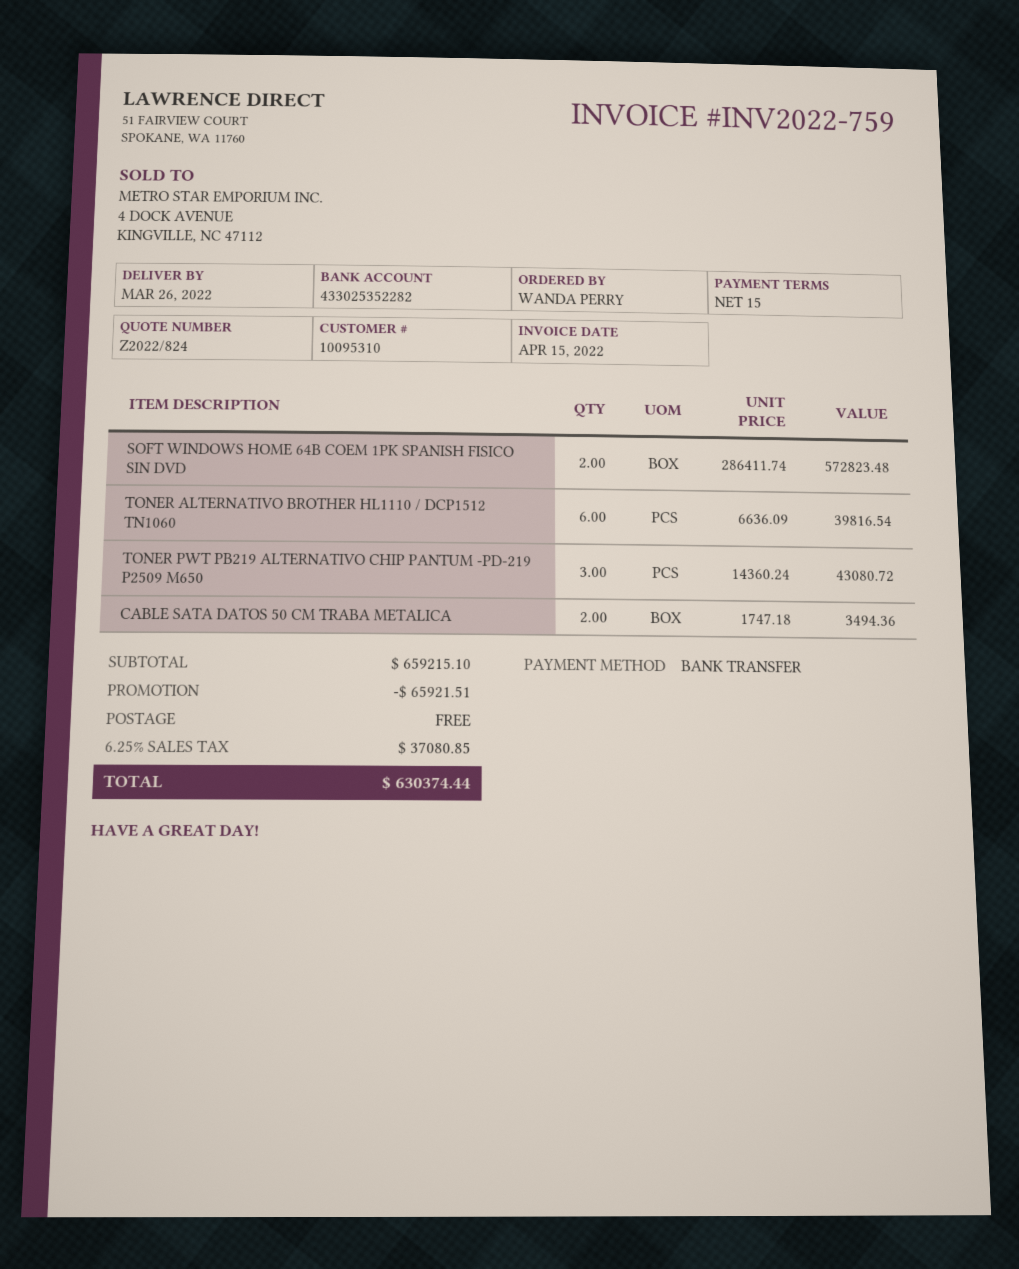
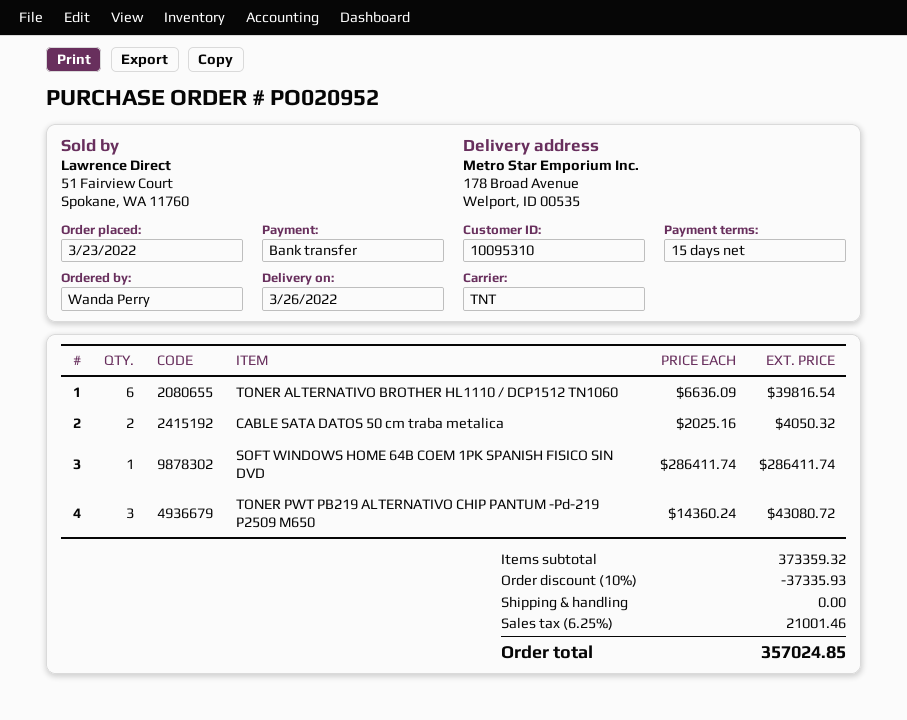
SOFT WINDOWS HOME 64B COEM 1PK SPANISH FISICO SIN DVD: 2 x 286411.74 = 572823.48 -> 1 x 286411.74 = 286411.74
CABLE SATA DATOS 50 CM TRABA METALICA: 2 x 1747.18 = 3494.36 -> 2 x 2025.16 = 4050.32
subtotal: 659215.10 -> 373359.32
discount: 65921.51 -> 37335.93
tax: 6.25% = 37080.85 -> 6.25% = 21001.46
total: 630374.44 -> 357024.85

